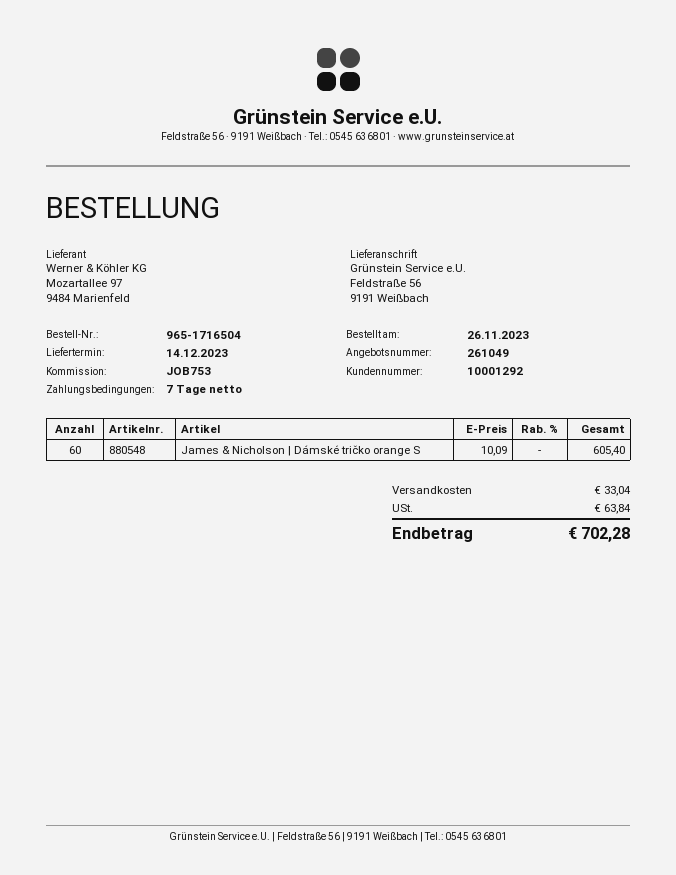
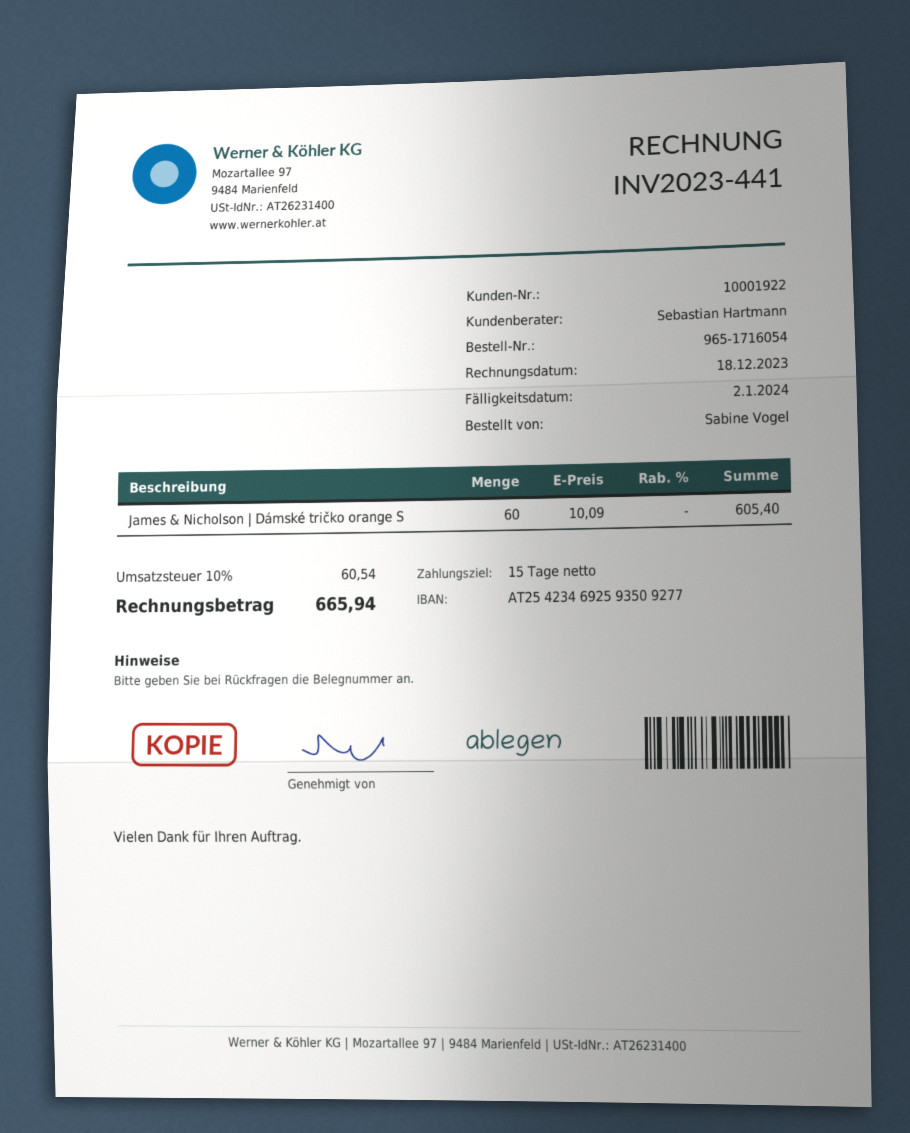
order number: 965-1716504 -> 965-1716054
payment terms: 7 days -> 15 days
customer number: 10001292 -> 10001922
shipping: 33.04 -> none
tax: 63.84 -> 60.54
total: 702.28 -> 665.94

